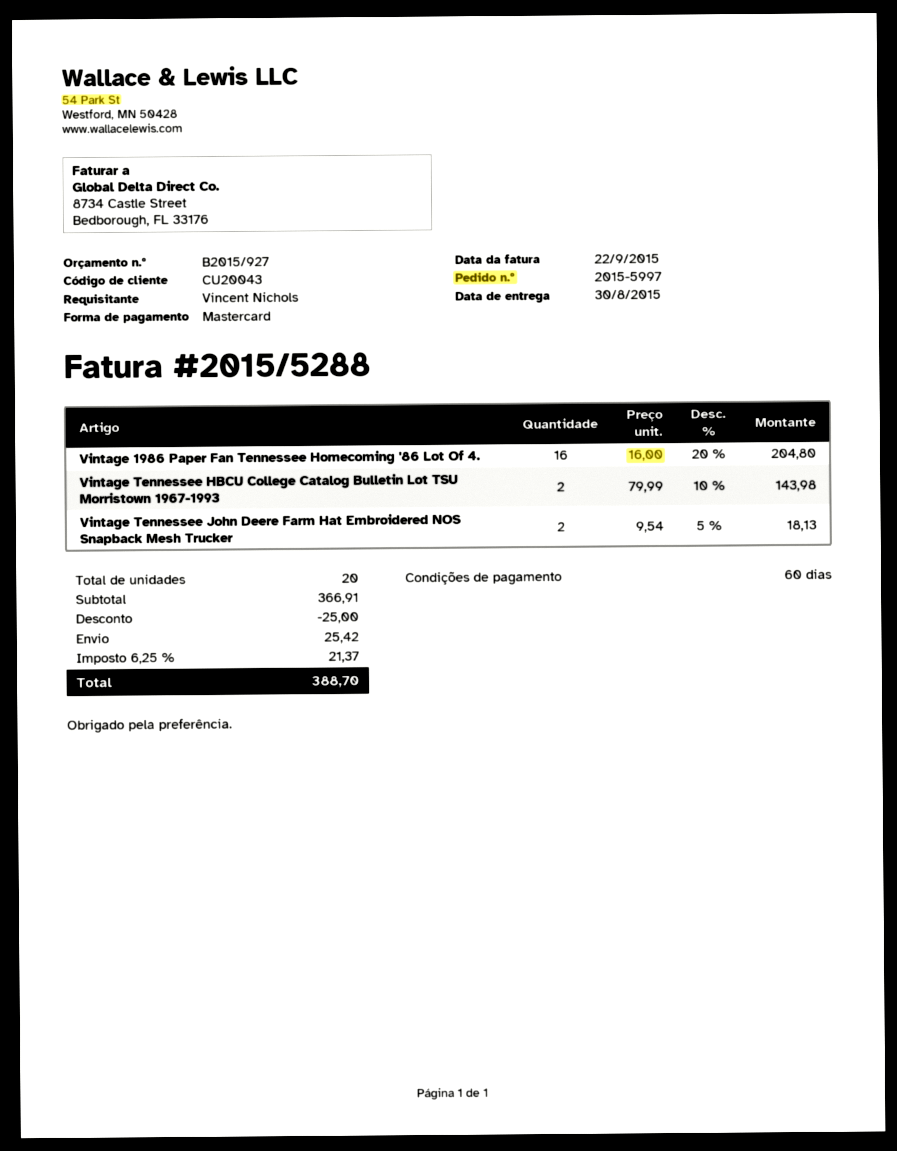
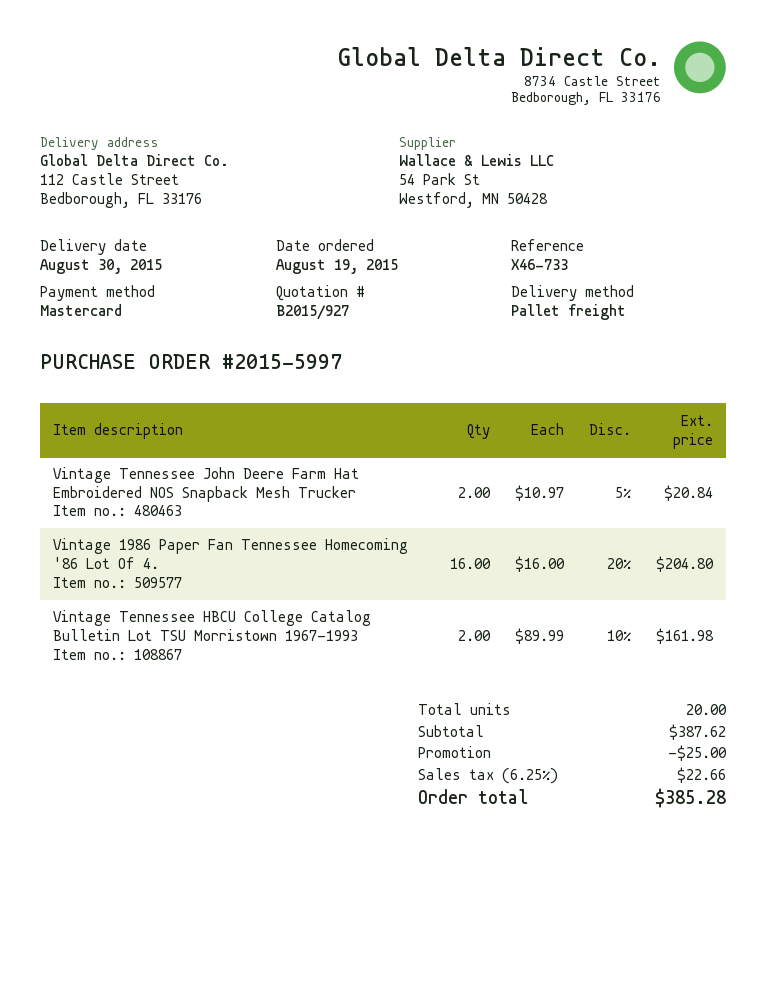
Vintage Tennessee HBCU College Catalog Bulletin Lot TSU Morristown 1967-1993: 2 x 79.99 - 10% = 143.98 -> 2 x 89.99 - 10% = 161.98
Vintage Tennessee John Deere Farm Hat Embroidered NOS Snapback Mesh Trucker: 2 x 9.54 - 5% = 18.13 -> 2 x 10.97 - 5% = 20.84
subtotal: 366.91 -> 387.62
shipping: 25.42 -> none
tax: 6.25% = 21.37 -> 6.25% = 22.66
total: 388.70 -> 385.28

